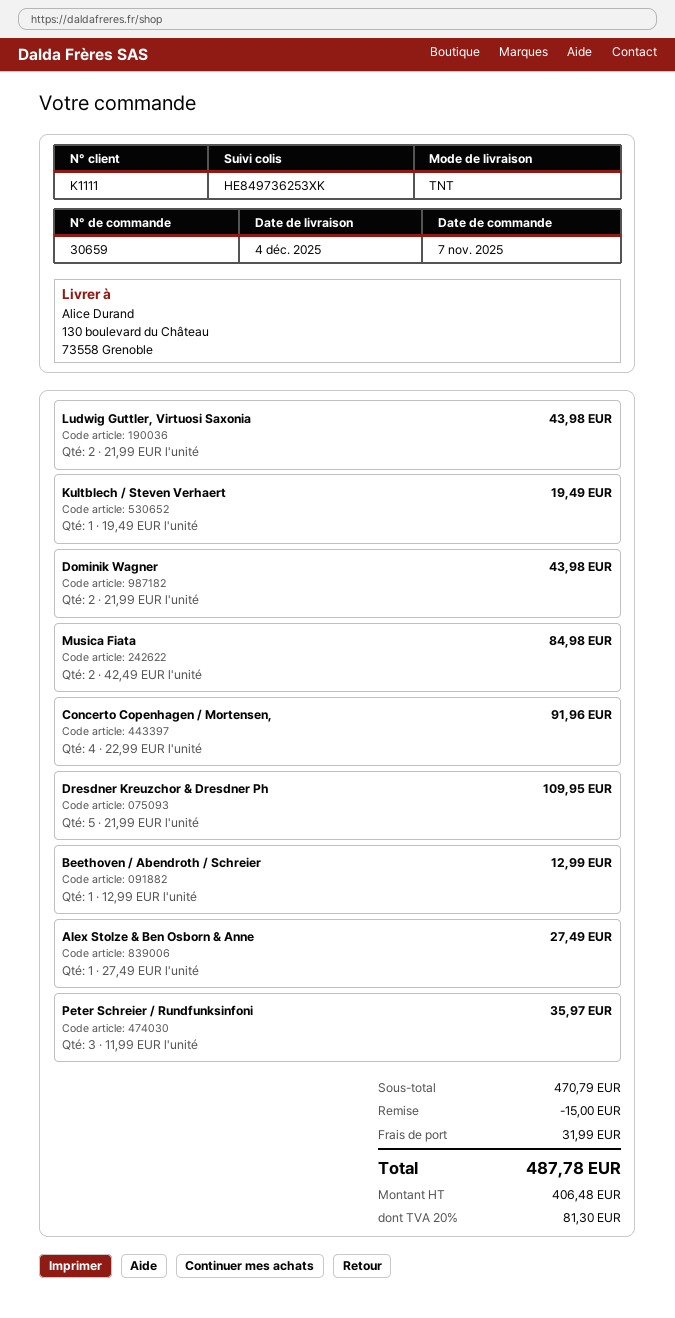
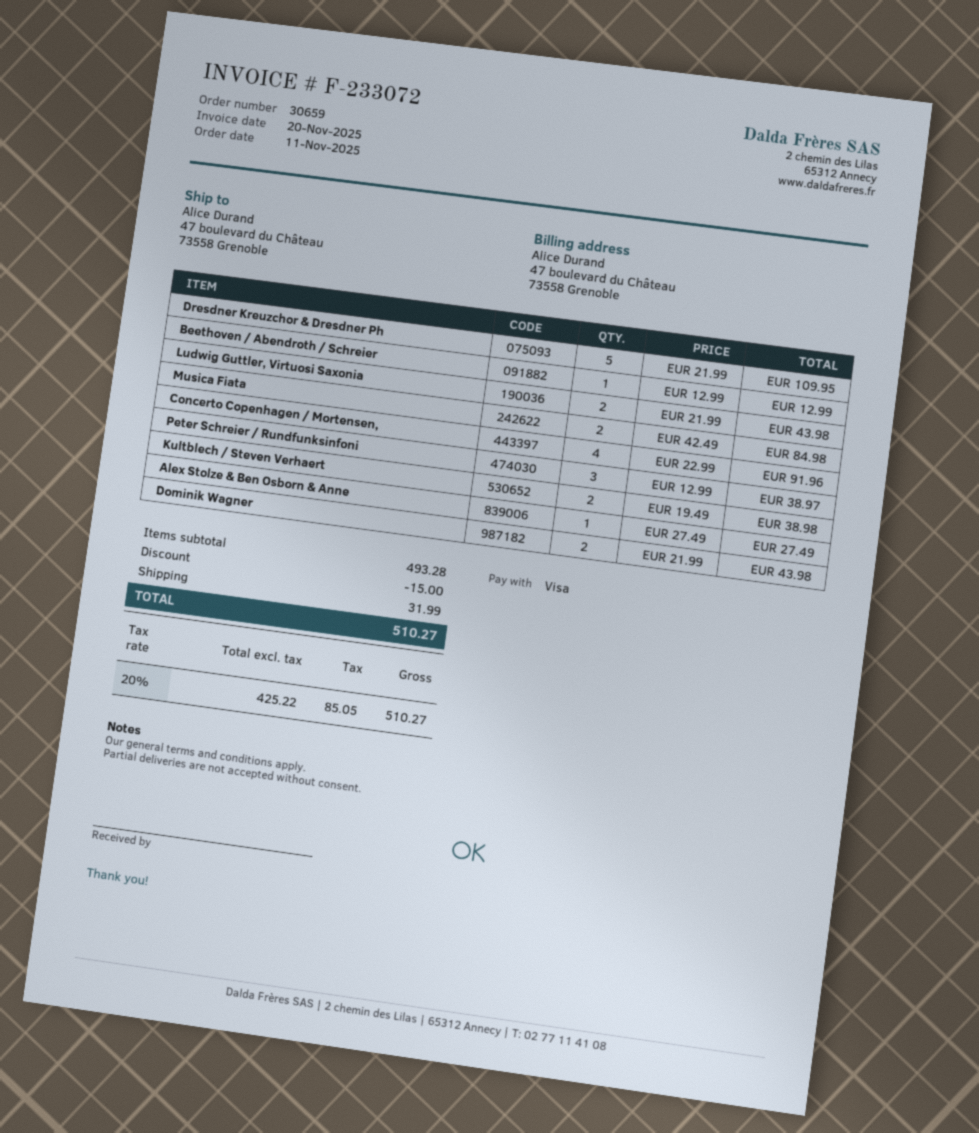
order date: 2025-11-07 -> 2025-11-11
ship to: 130 boulevard du Château, 73558 Grenoble -> 47 boulevard du Château, 73558 Grenoble
Kultblech / Steven Verhaert: 1 x 19.49 = 19.49 -> 2 x 19.49 = 38.98
Peter Schreier / Rundfunksinfoni: 3 x 11.99 = 35.97 -> 3 x 12.99 = 38.97
subtotal: 470.79 -> 493.28
net: 406.48 -> 425.22
tax: 20% = 81.30 -> 20% = 85.05
total: 487.78 -> 510.27

